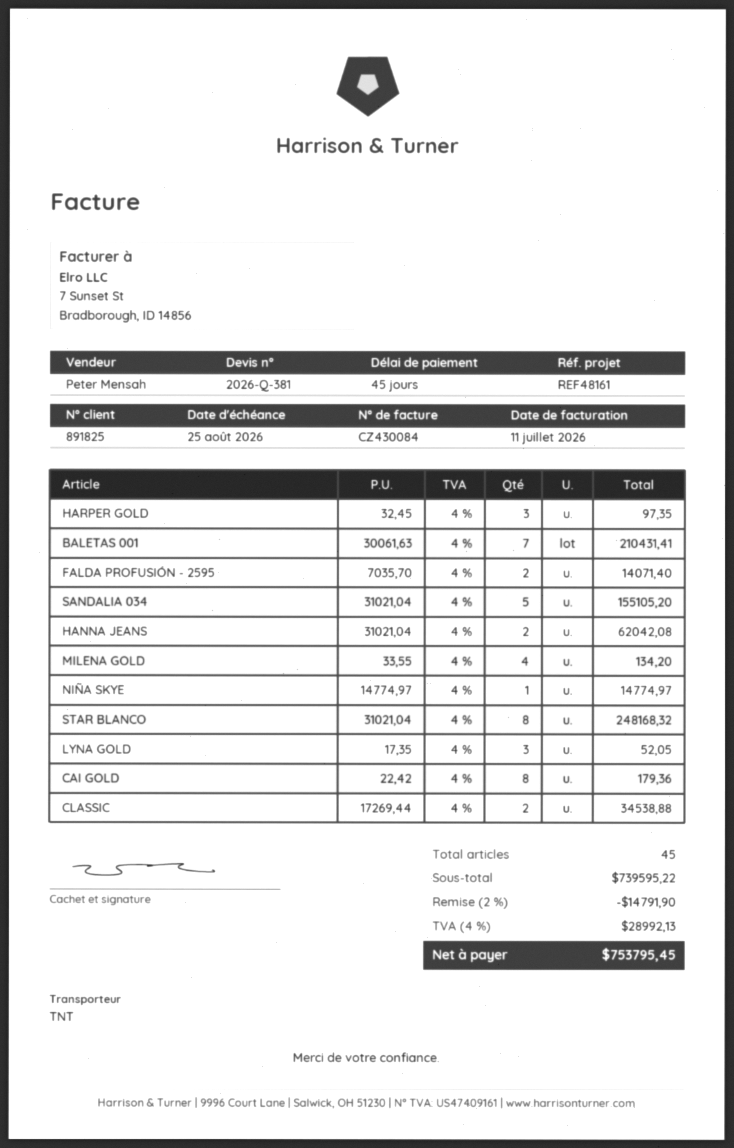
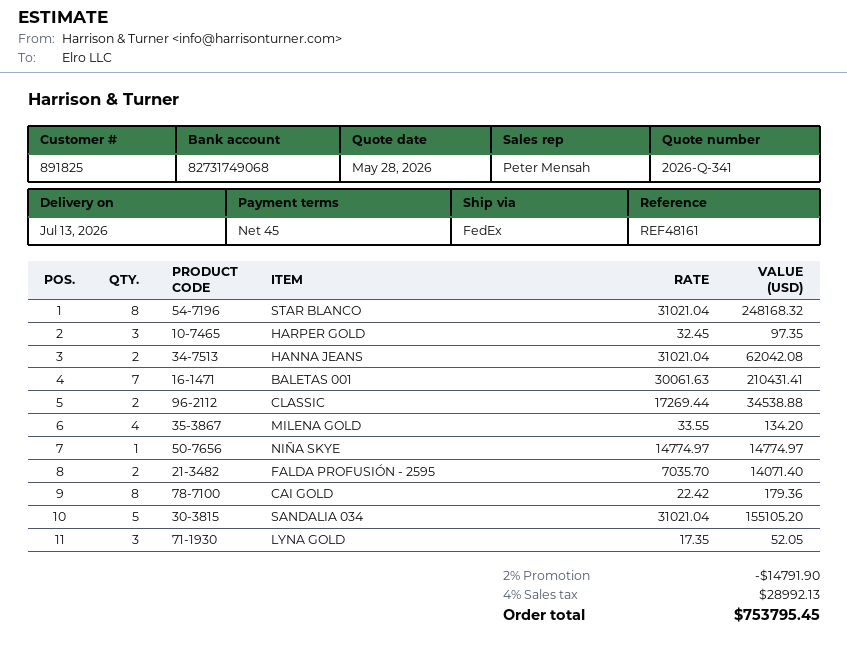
quote number: 2026-Q-381 -> 2026-Q-341
shipping method: TNT -> FedEx

